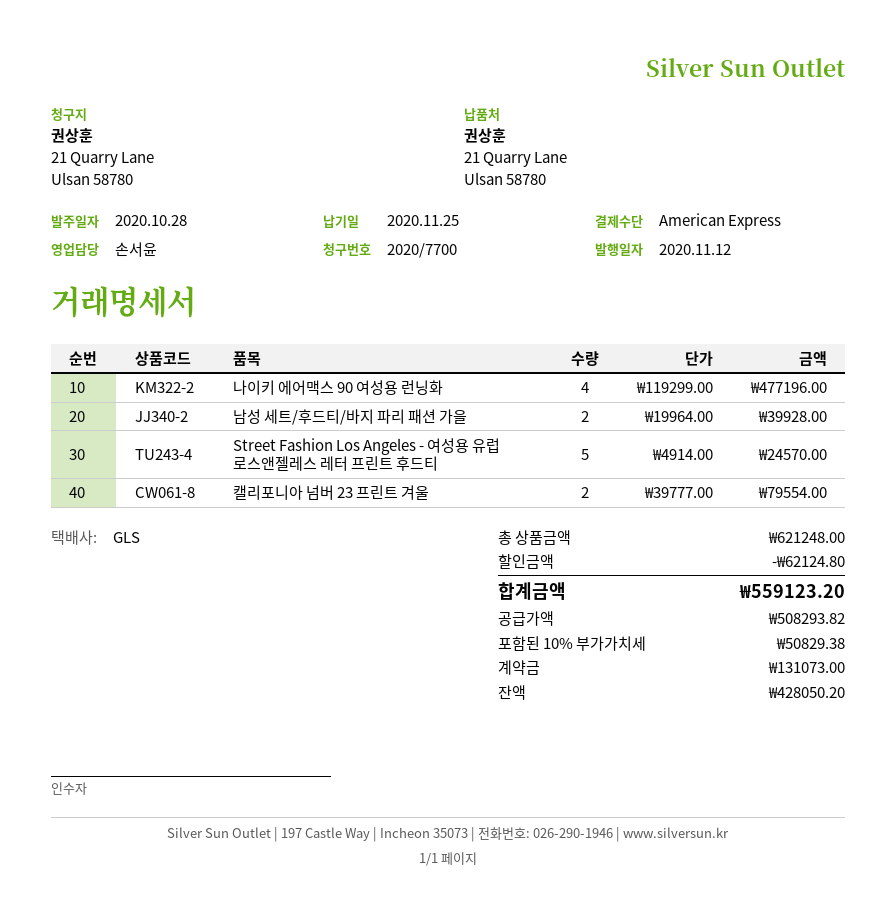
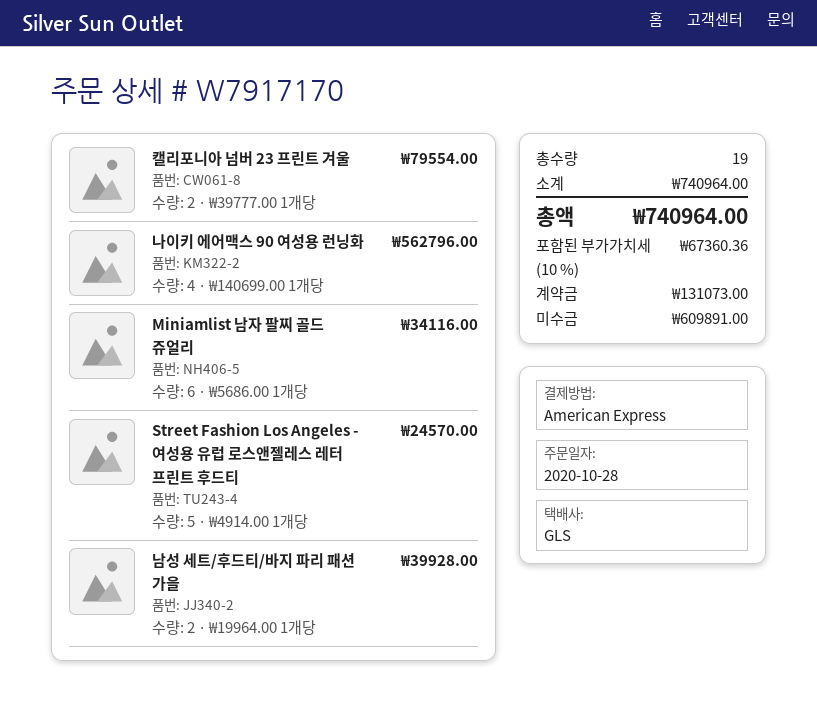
나이키 에어맥스 90 여성용 런닝화: 4 x 119299.00 = 477196.00 -> 4 x 140699.00 = 562796.00
Miniamlist 남자 팔찌 골드 쥬얼리: none -> 6 x 5686.00 = 34116.00
subtotal: 621248.00 -> 740964.00
discount: 62124.80 -> none
tax: 10% = 50829.38 -> 10% = 67360.36
total: 559123.20 -> 740964.00
balance: 428050.20 -> 609891.00

